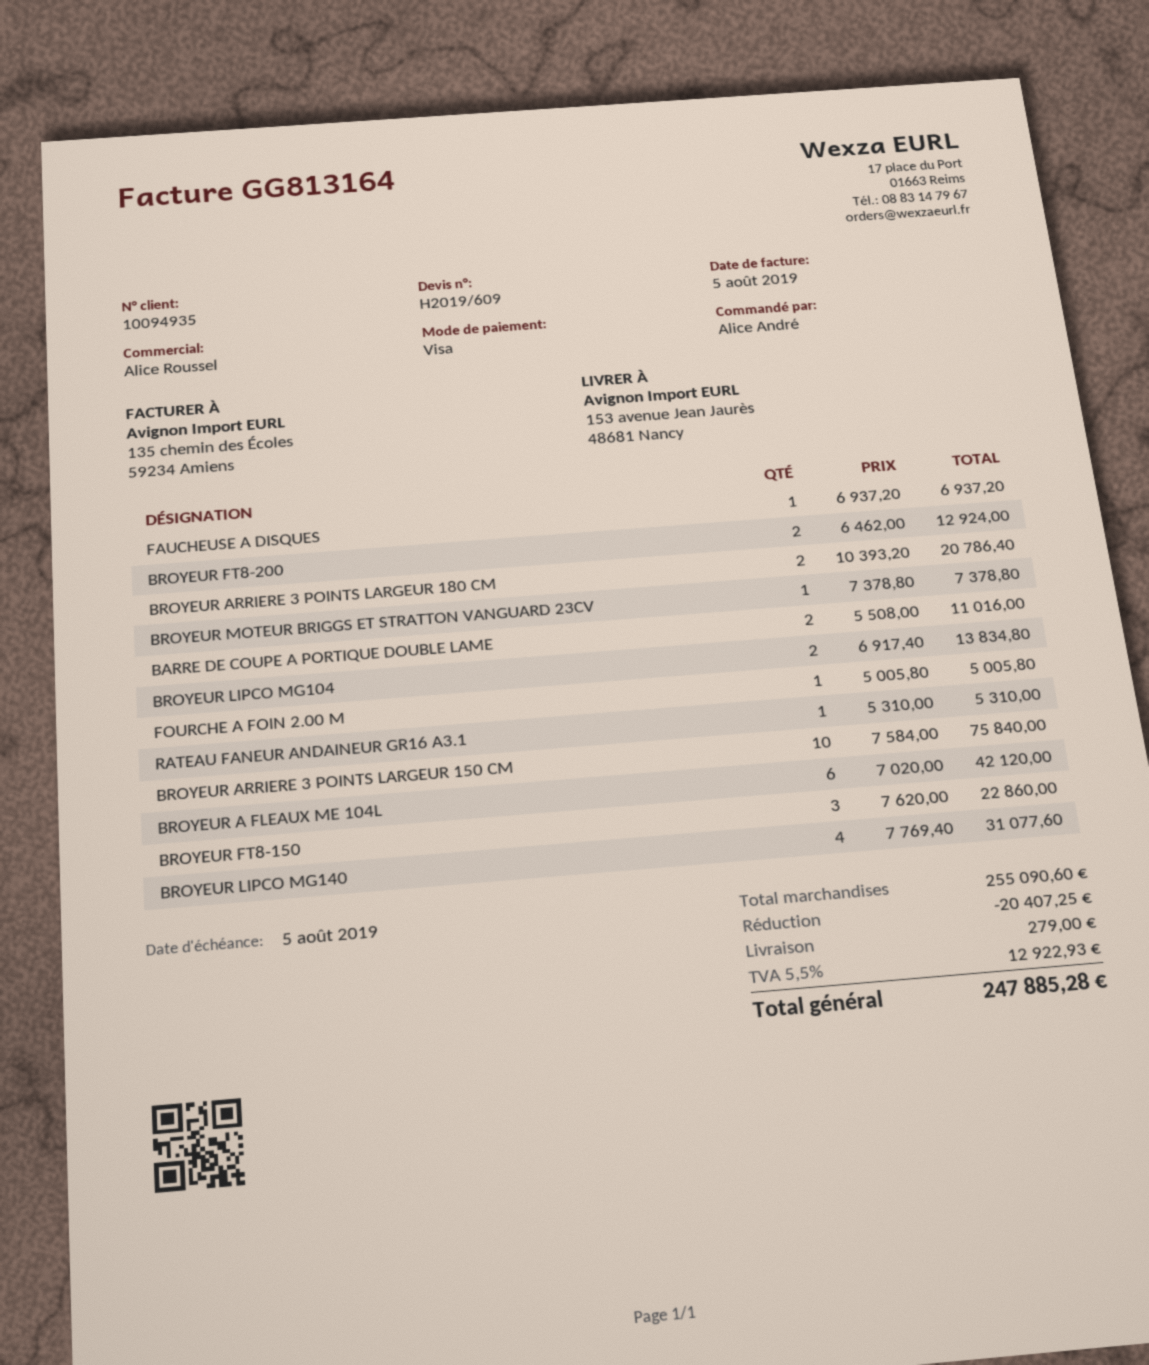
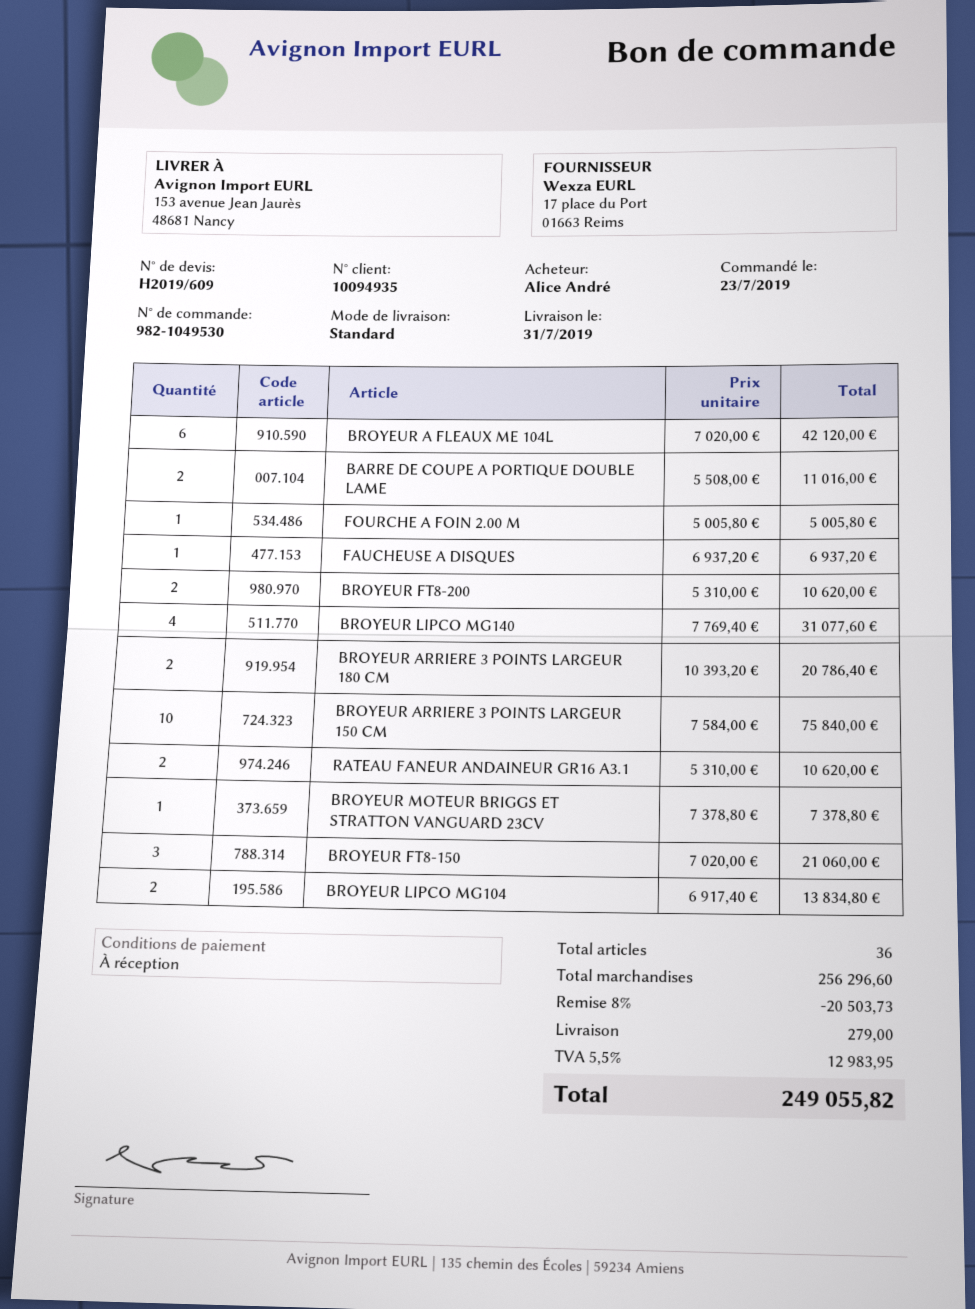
BROYEUR FT8-200: 2 x 6462.00 = 12924.00 -> 2 x 5310.00 = 10620.00
RATEAU FANEUR ANDAINEUR GR16 A3.1: 1 x 5310.00 = 5310.00 -> 2 x 5310.00 = 10620.00
BROYEUR FT8-150: 3 x 7620.00 = 22860.00 -> 3 x 7020.00 = 21060.00
subtotal: 255090.60 -> 256296.60
discount: 20407.25 -> 20503.73
tax: 5.5% = 12922.93 -> 5.5% = 12983.95
total: 247885.28 -> 249055.82

